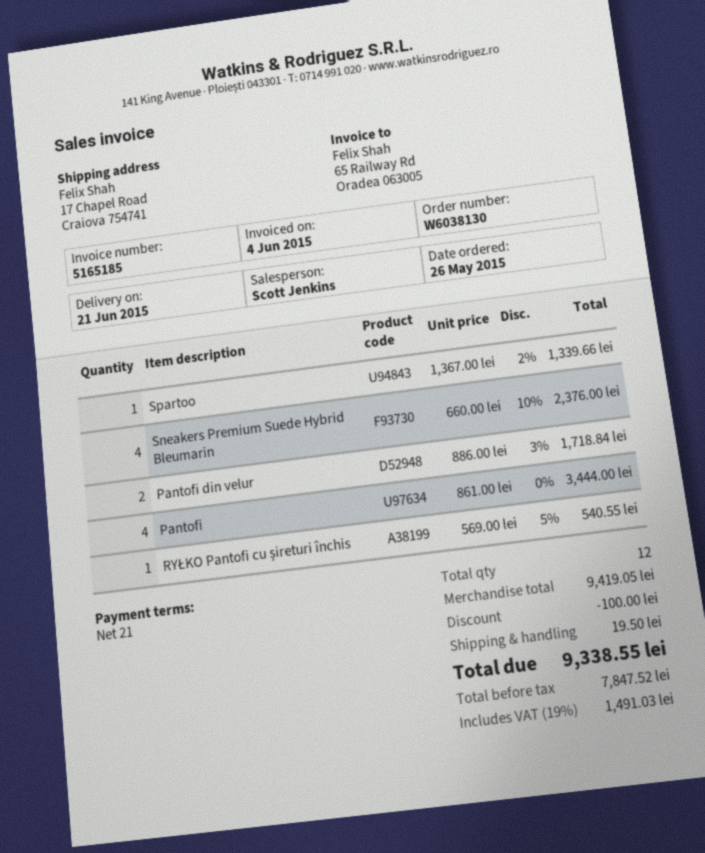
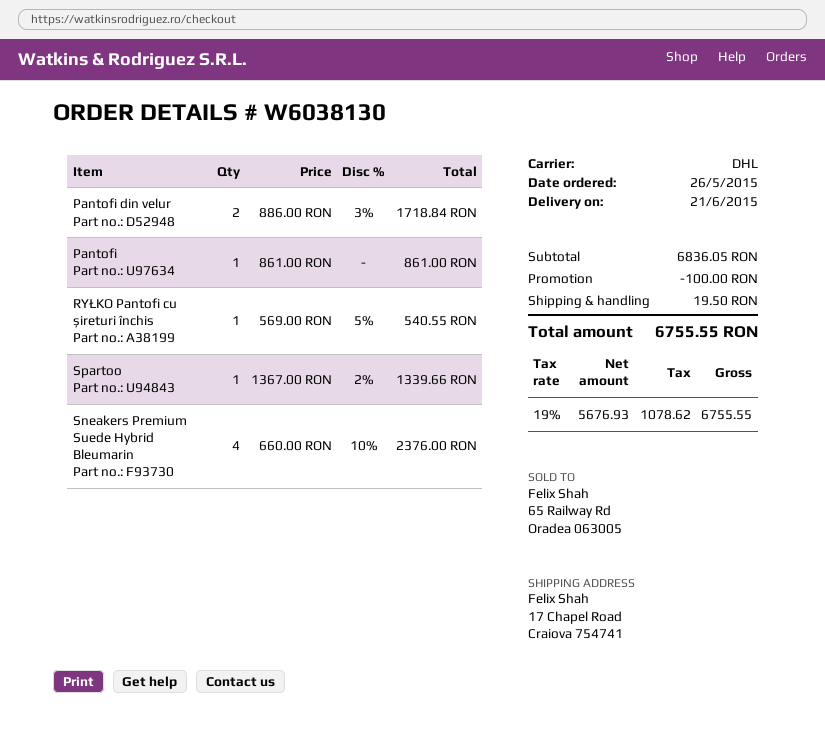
Pantofi: 4 x 861.00 = 3444.00 -> 1 x 861.00 = 861.00
subtotal: 9419.05 -> 6836.05
net: 7847.52 -> 5676.93
tax: 19% = 1491.03 -> 19% = 1078.62
total: 9338.55 -> 6755.55

